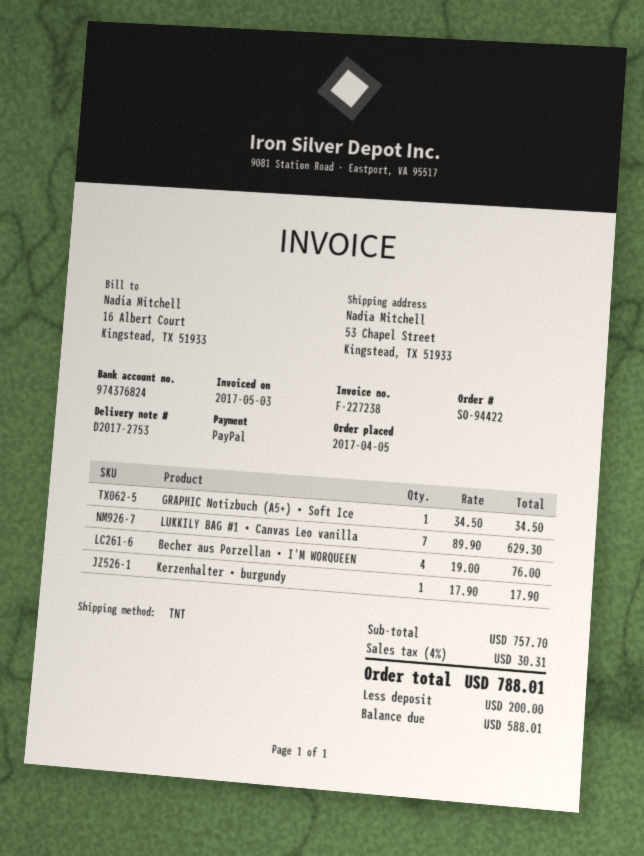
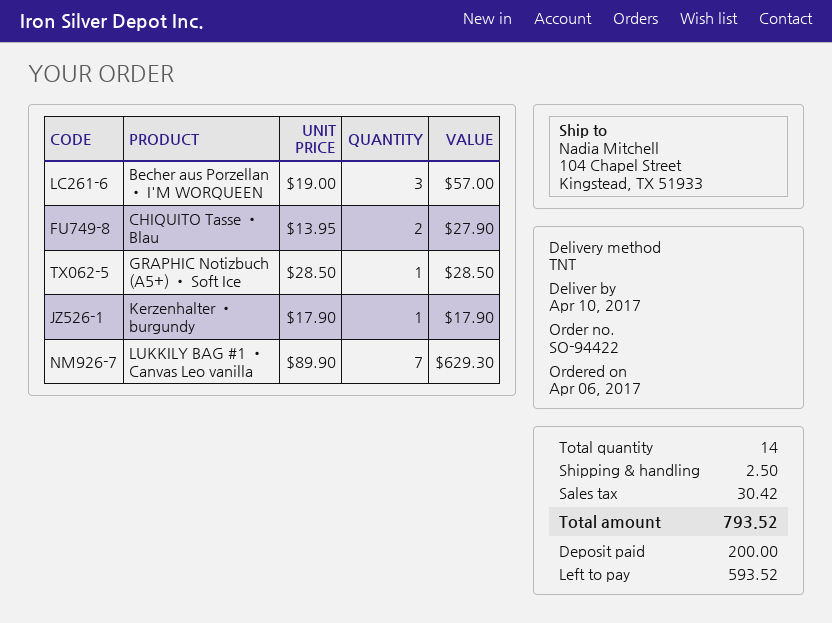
order date: 2017-04-05 -> 2017-04-06
ship to: 53 Chapel Street, Kingstead, TX 51933 -> 104 Chapel Street, Kingstead, TX 51933
GRAPHIC Notizbuch (A5+) • Soft Ice: 1 x 34.50 = 34.50 -> 1 x 28.50 = 28.50
Becher aus Porzellan • I'M WORQUEEN: 4 x 19.00 = 76.00 -> 3 x 19.00 = 57.00
CHIQUITO Tasse • Blau: none -> 2 x 13.95 = 27.90
shipping: none -> 2.50
tax: 30.31 -> 30.42
total: 788.01 -> 793.52
balance: 588.01 -> 593.52

